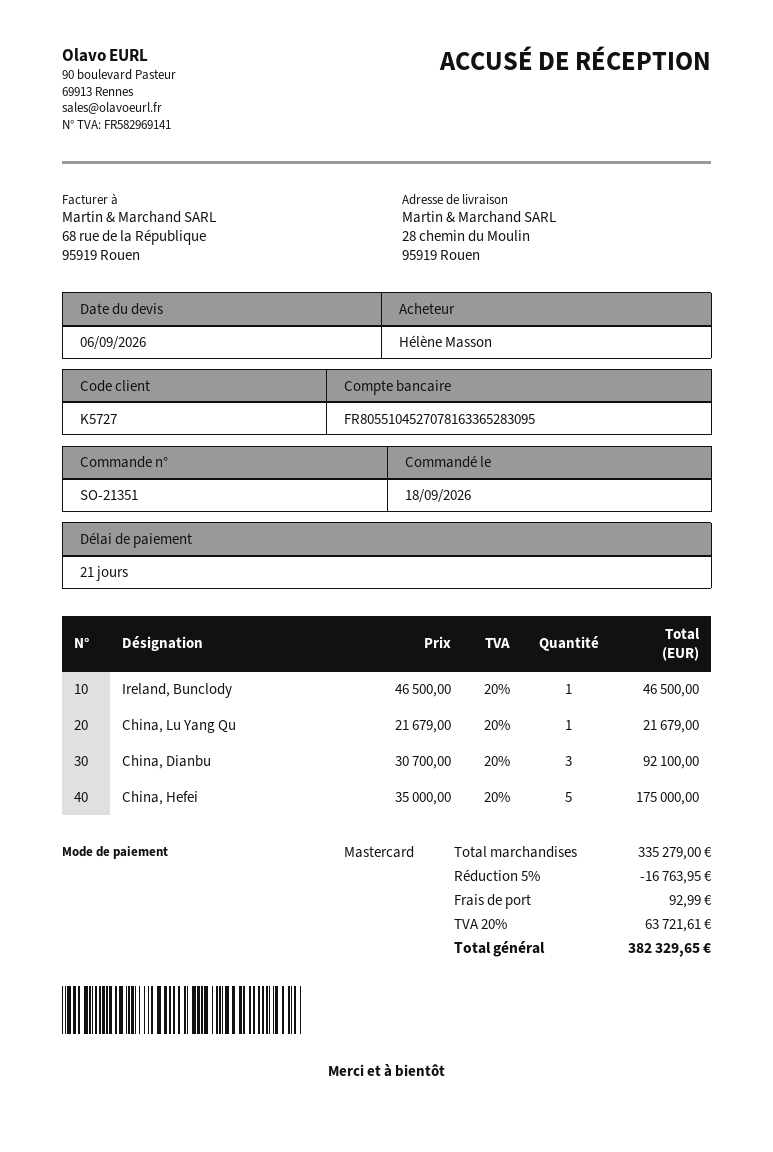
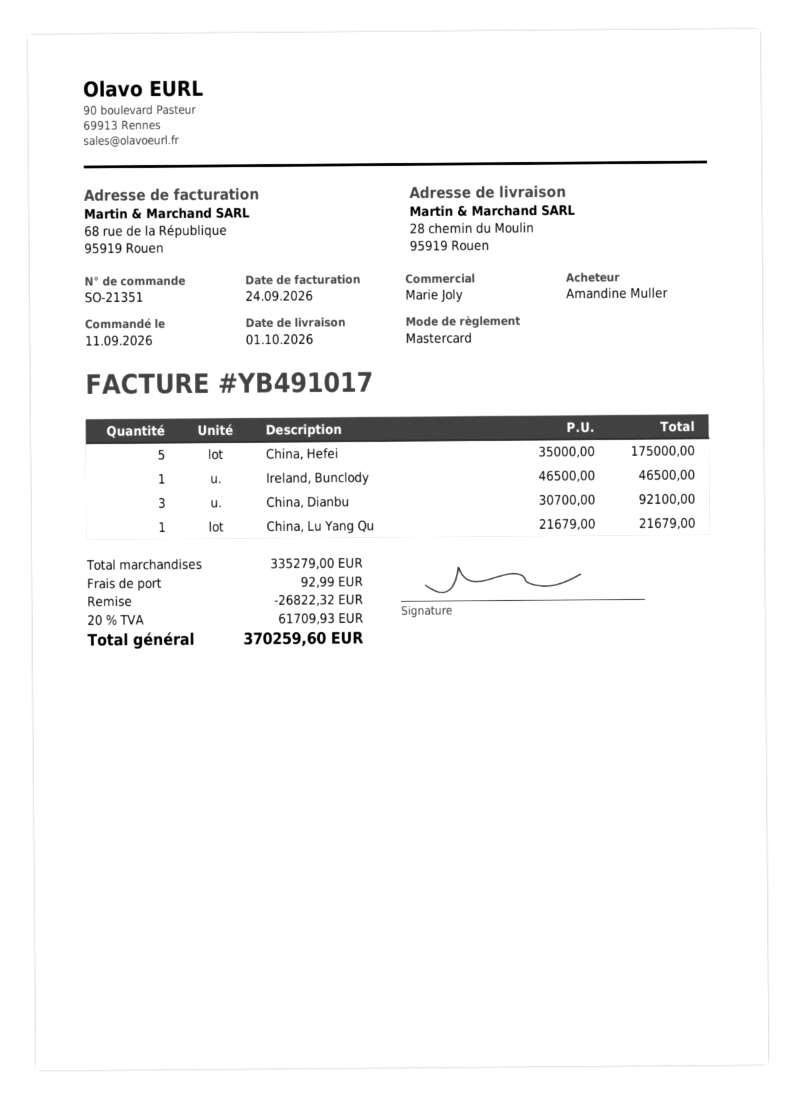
order date: 2026-09-18 -> 2026-09-11
ordered by: Hélène Masson -> Amandine Muller
discount: 16763.95 -> 26822.32
tax: 20% = 63721.61 -> 20% = 61709.93
total: 382329.65 -> 370259.60

